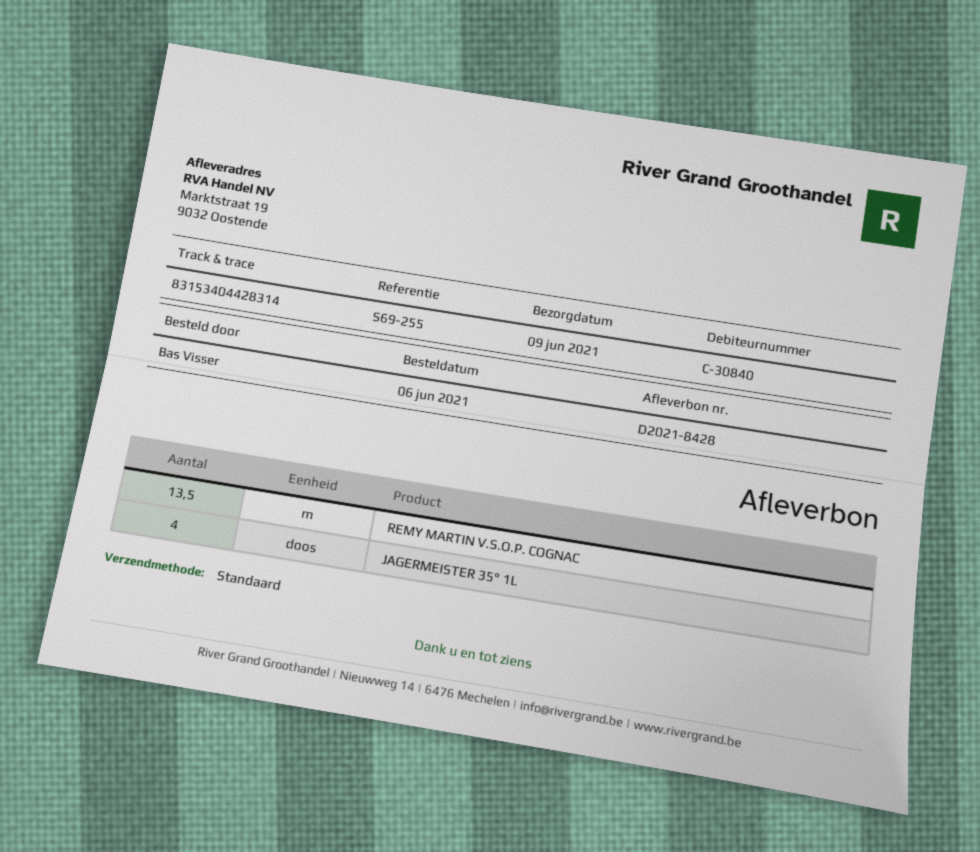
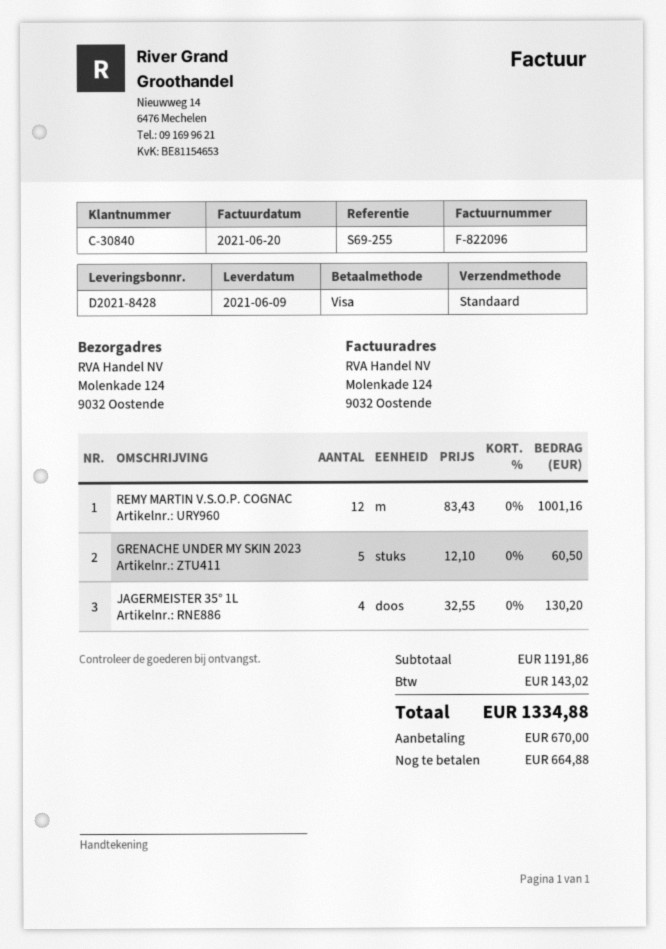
ship to: Marktstraat 19, 9032 Oostende -> Molenkade 124, 9032 Oostende
REMY MARTIN V.S.O.P. COGNAC: 13.5 -> 12
GRENACHE UNDER MY SKIN 2023: none -> 5

